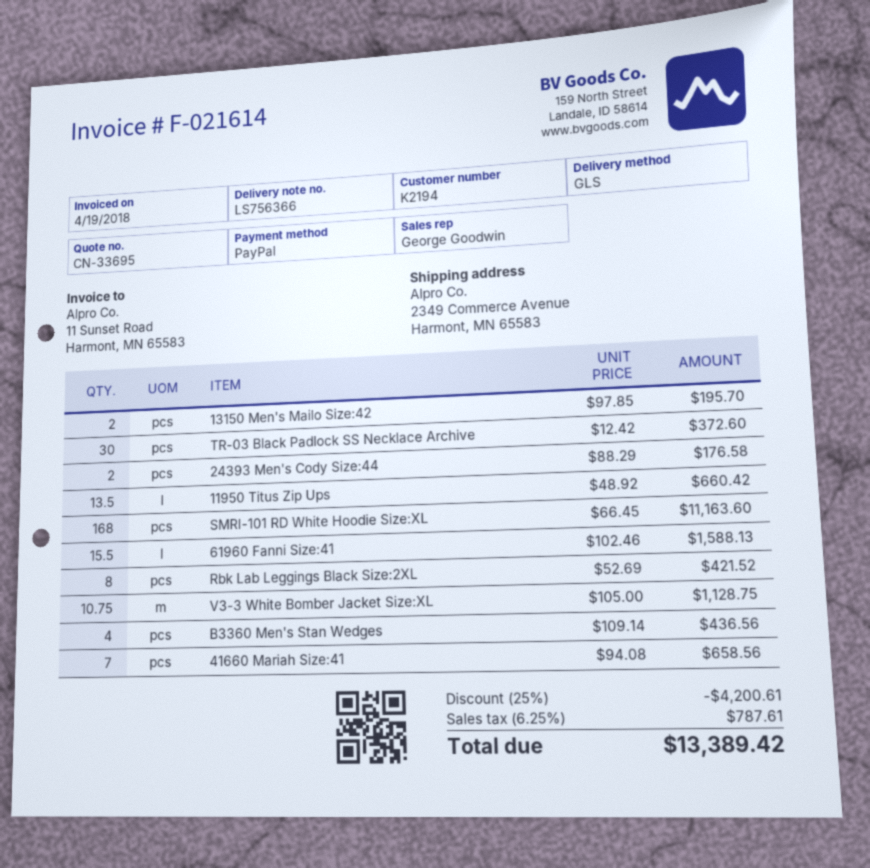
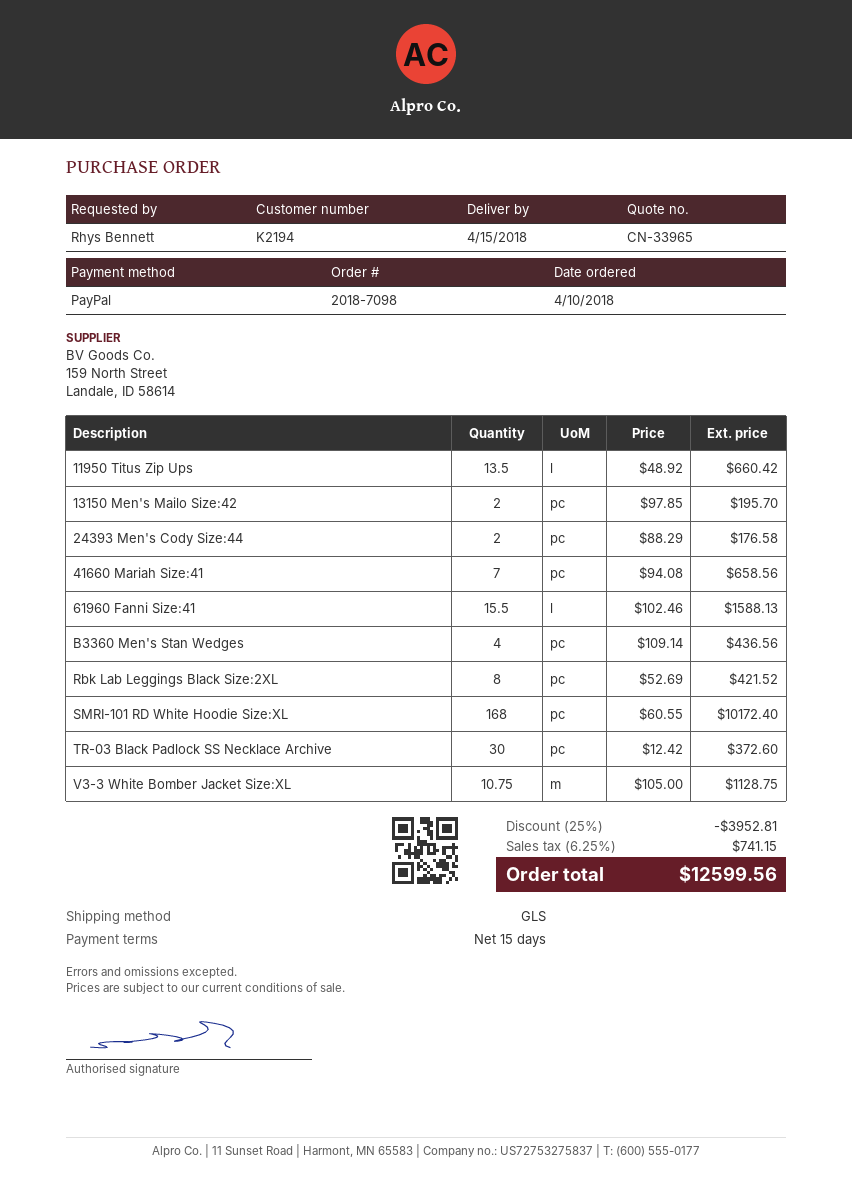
quote number: CN-33695 -> CN-33965
SMRI-101 RD White Hoodie Size:XL: 168 x 66.45 = 11163.60 -> 168 x 60.55 = 10172.40
discount: 25% = 4200.61 -> 25% = 3952.81
tax: 6.25% = 787.61 -> 6.25% = 741.15
total: 13389.42 -> 12599.56

